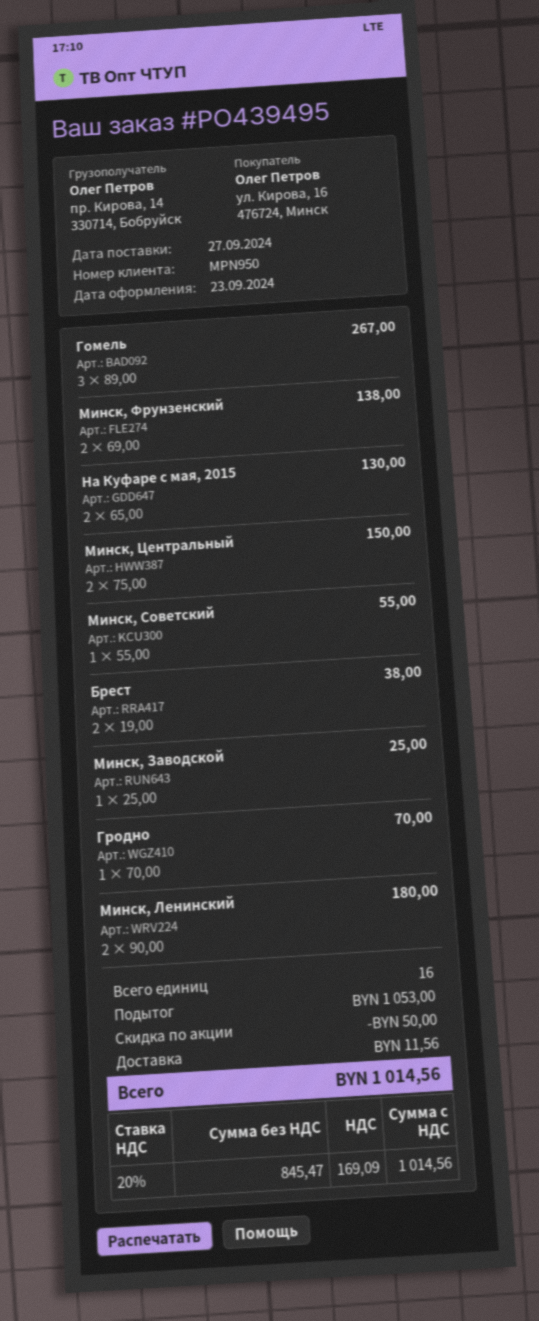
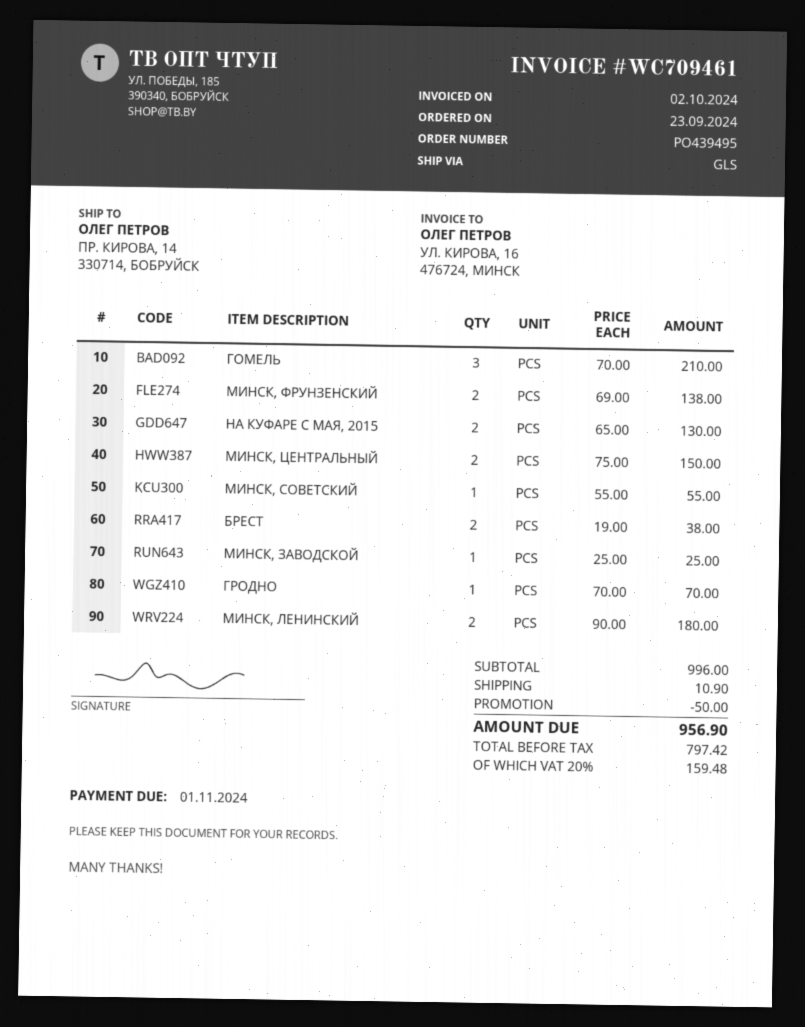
Гомель: 3 x 89.00 = 267.00 -> 3 x 70.00 = 210.00
subtotal: 1053.00 -> 996.00
shipping: 11.56 -> 10.90
net: 845.47 -> 797.42
tax: 20% = 169.09 -> 20% = 159.48
total: 1014.56 -> 956.90

